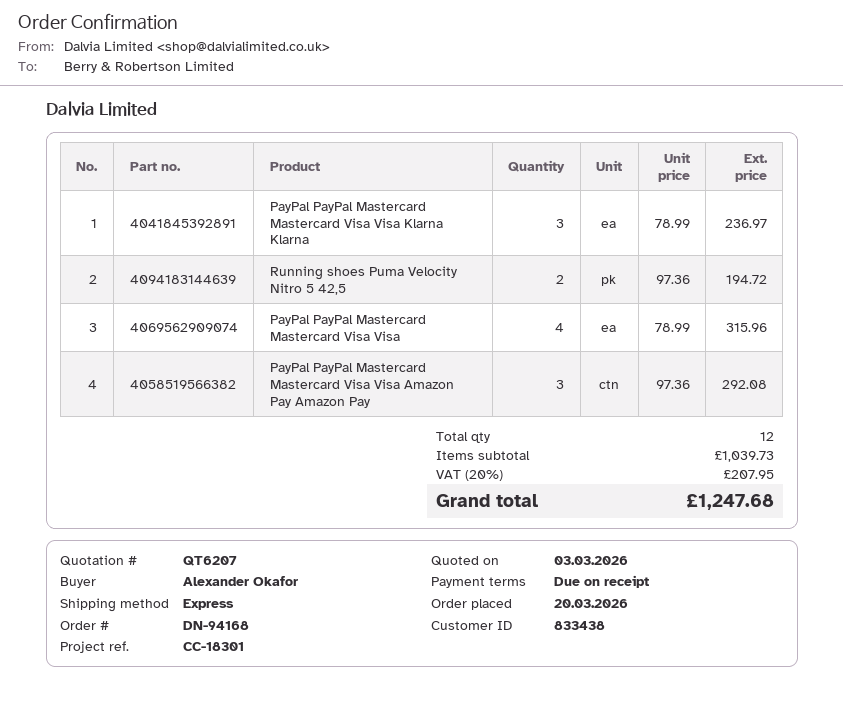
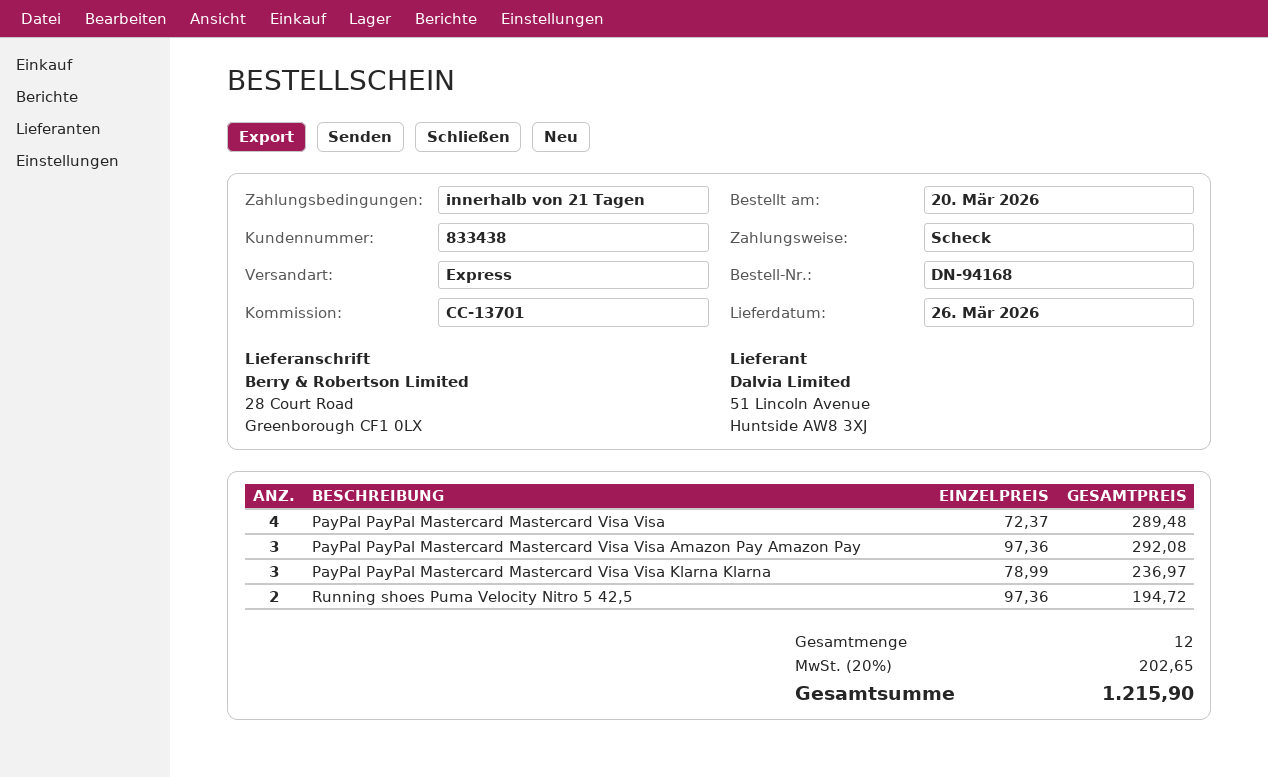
payment terms: on receipt -> 21 days
reference: CC-18301 -> CC-13701
PayPal PayPal Mastercard Mastercard Visa Visa: 4 x 78.99 = 315.96 -> 4 x 72.37 = 289.48
tax: 20% = 207.95 -> 20% = 202.65
total: 1247.68 -> 1215.90

